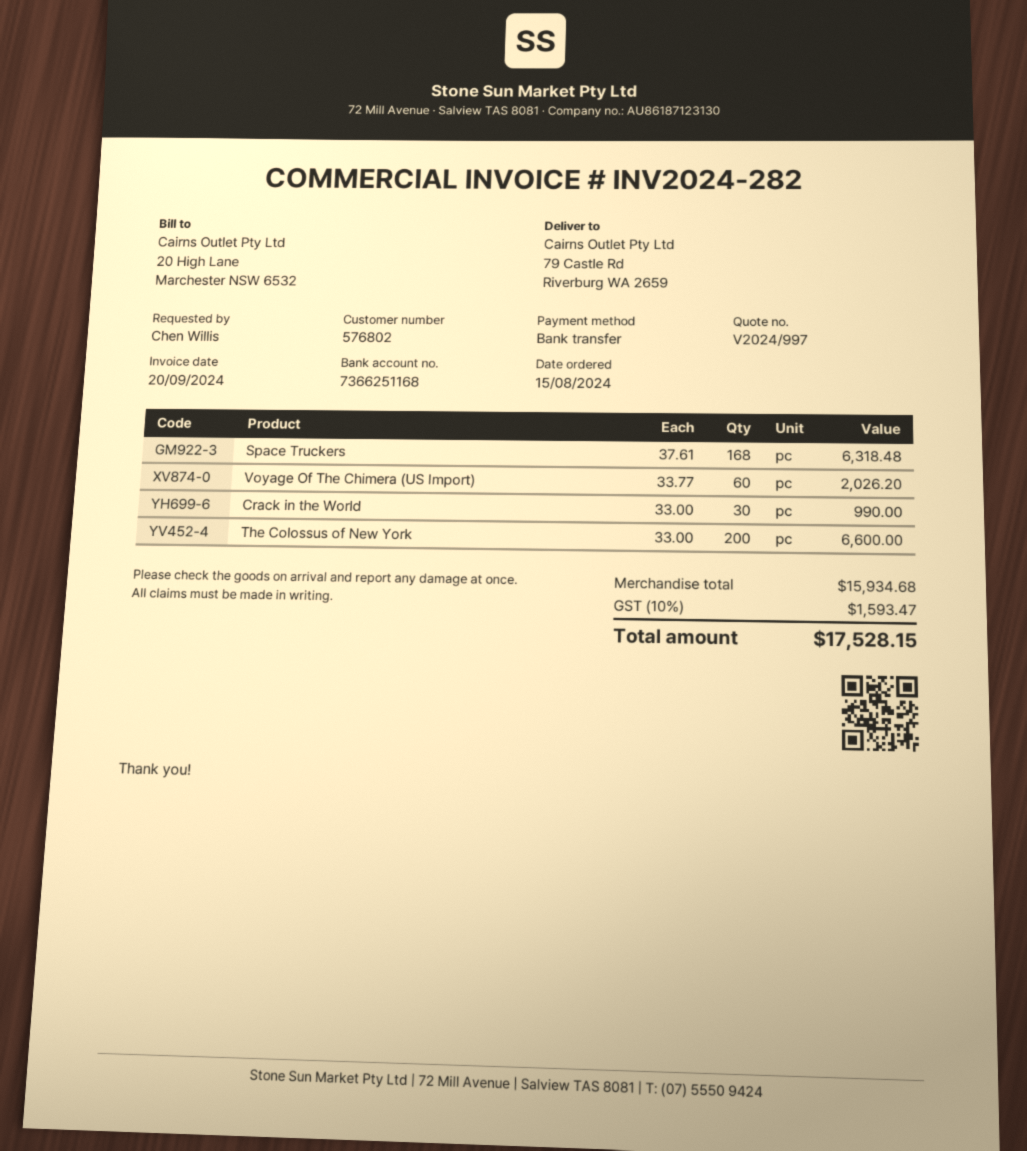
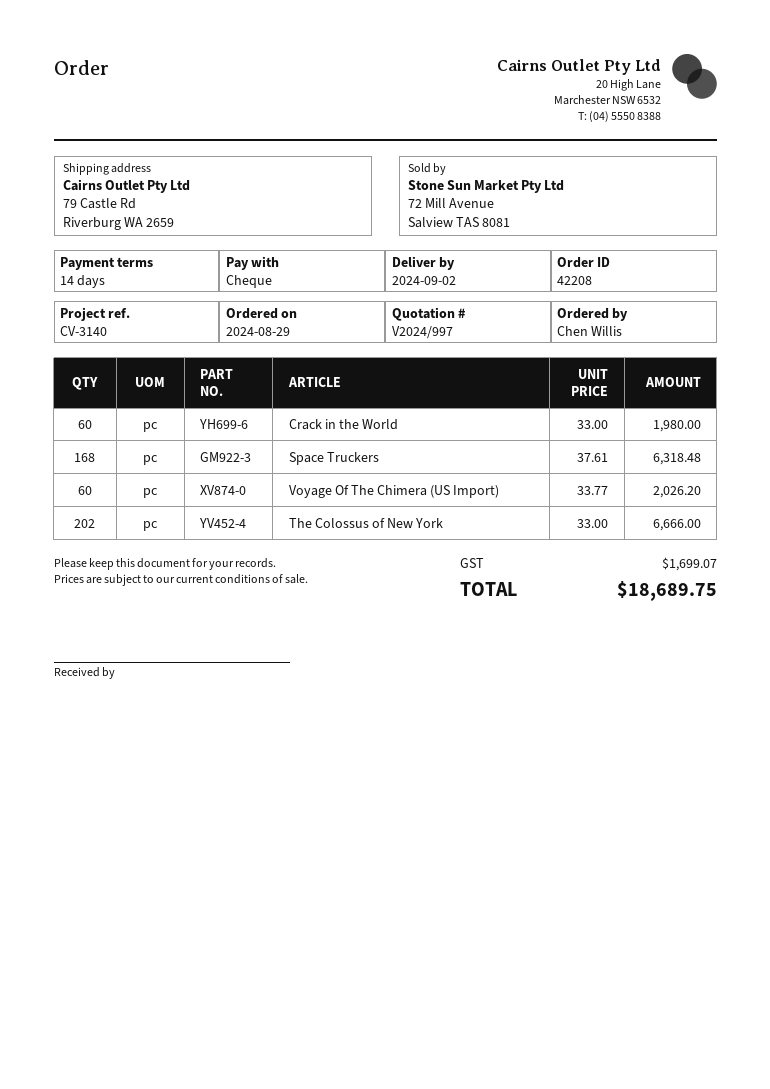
order date: 2024-08-15 -> 2024-08-29
payment method: bank transfer -> cheque
Crack in the World: 30 x 33.00 = 990.00 -> 60 x 33.00 = 1980.00
The Colossus of New York: 200 x 33.00 = 6600.00 -> 202 x 33.00 = 6666.00
tax: 1593.47 -> 1699.07
total: 17528.15 -> 18689.75

